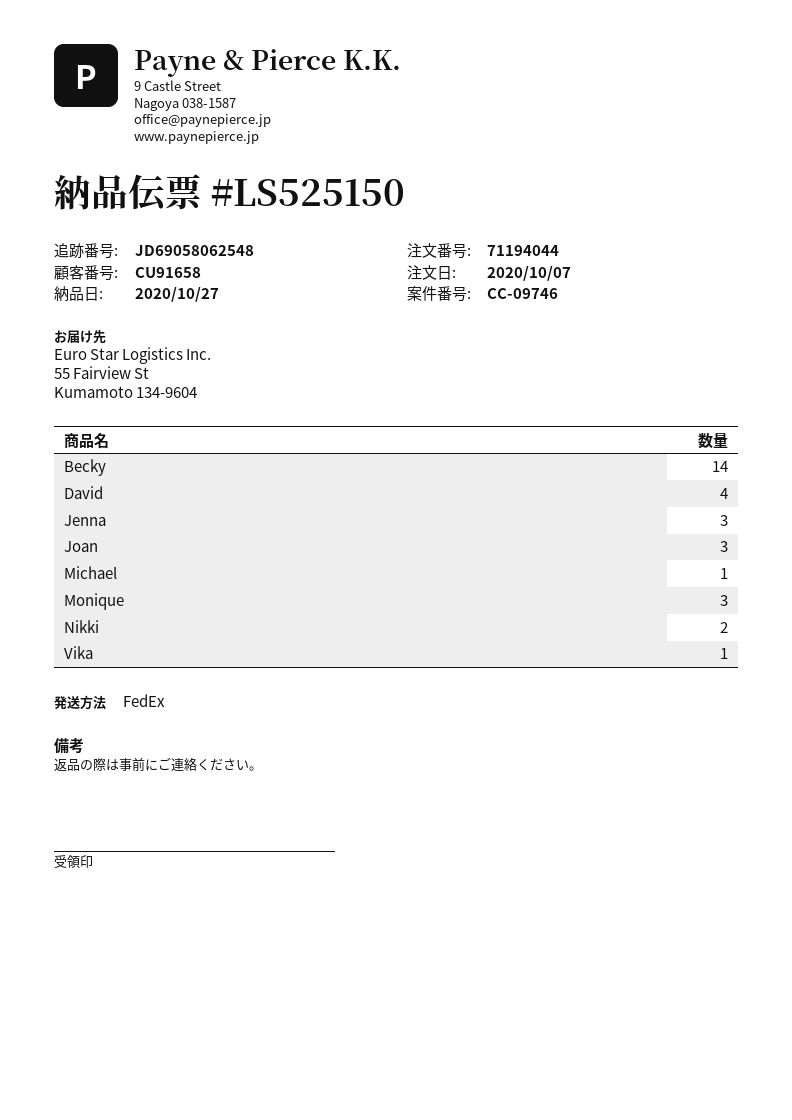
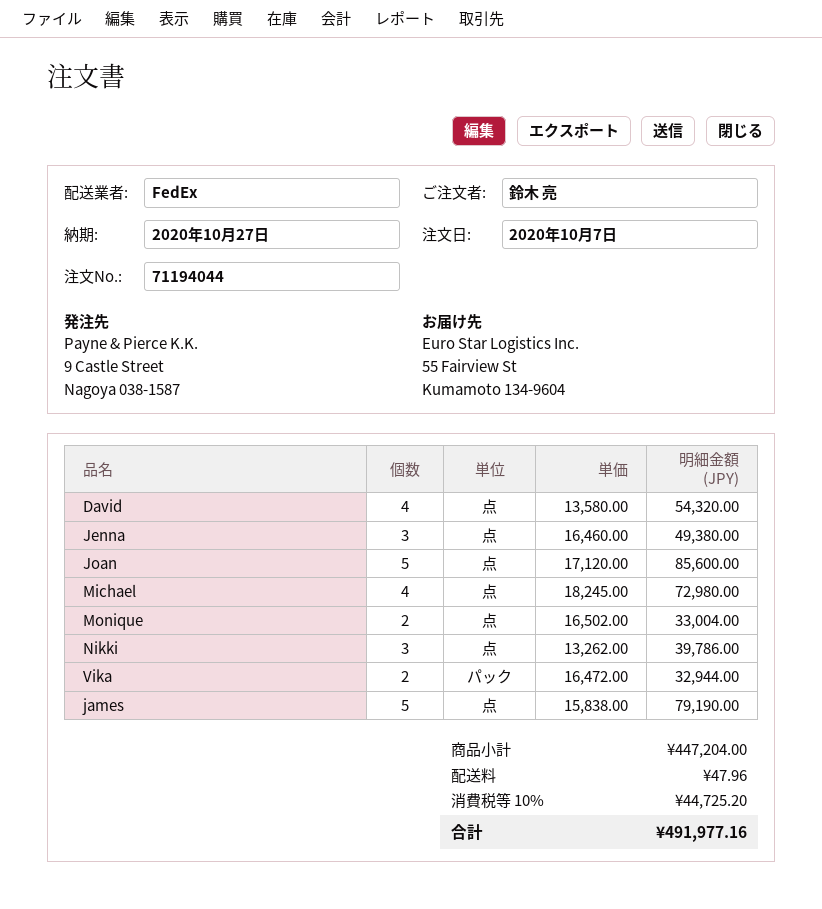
Becky: 14 -> none
Joan: 3 -> 5
Michael: 1 -> 4
Monique: 3 -> 2
Nikki: 2 -> 3
Vika: 1 -> 2
james: none -> 5

